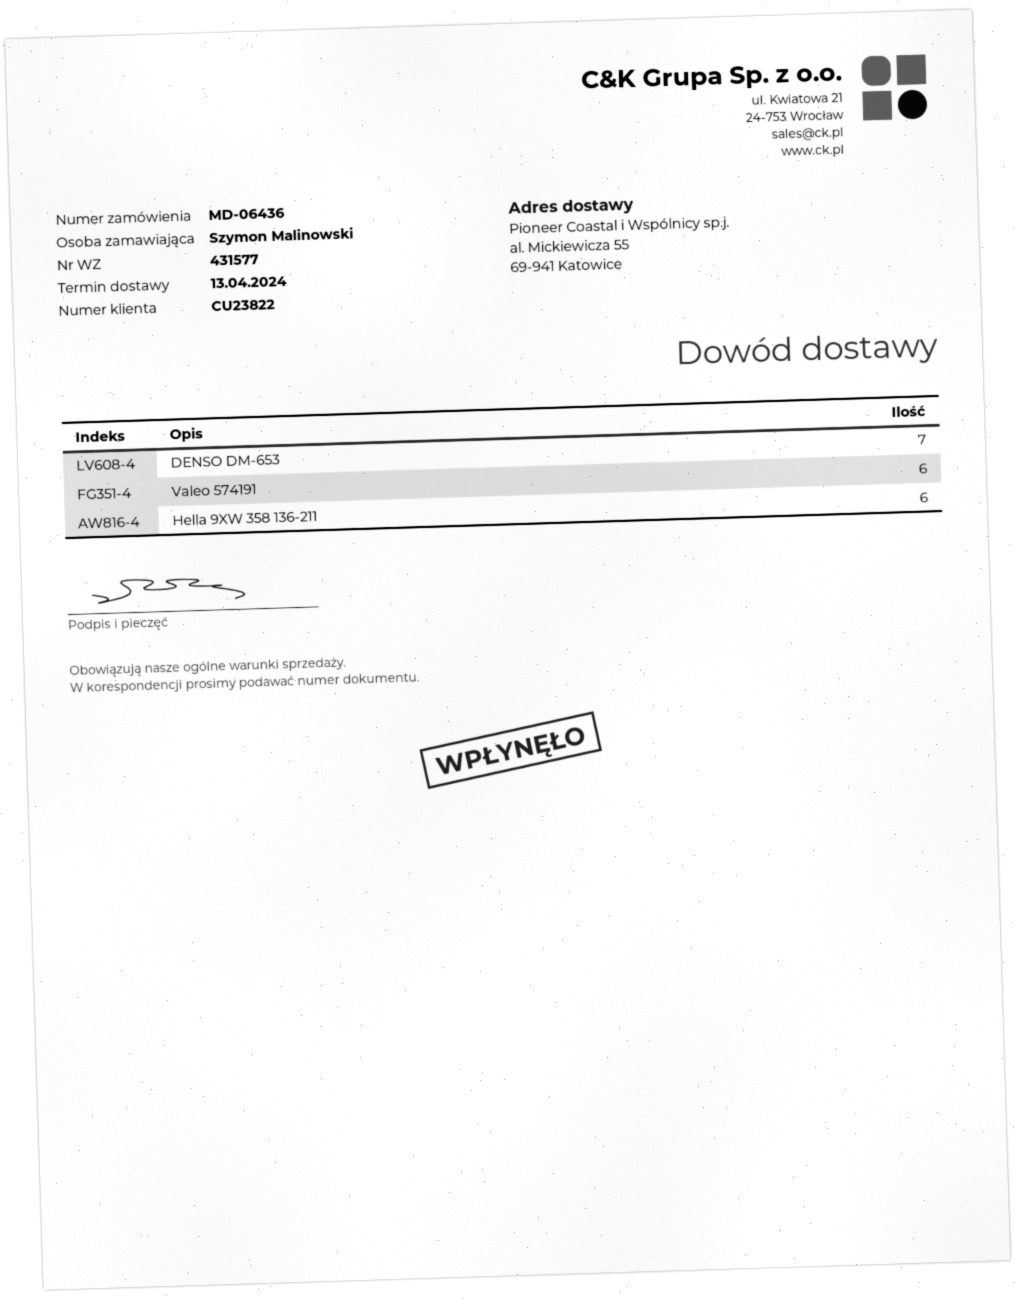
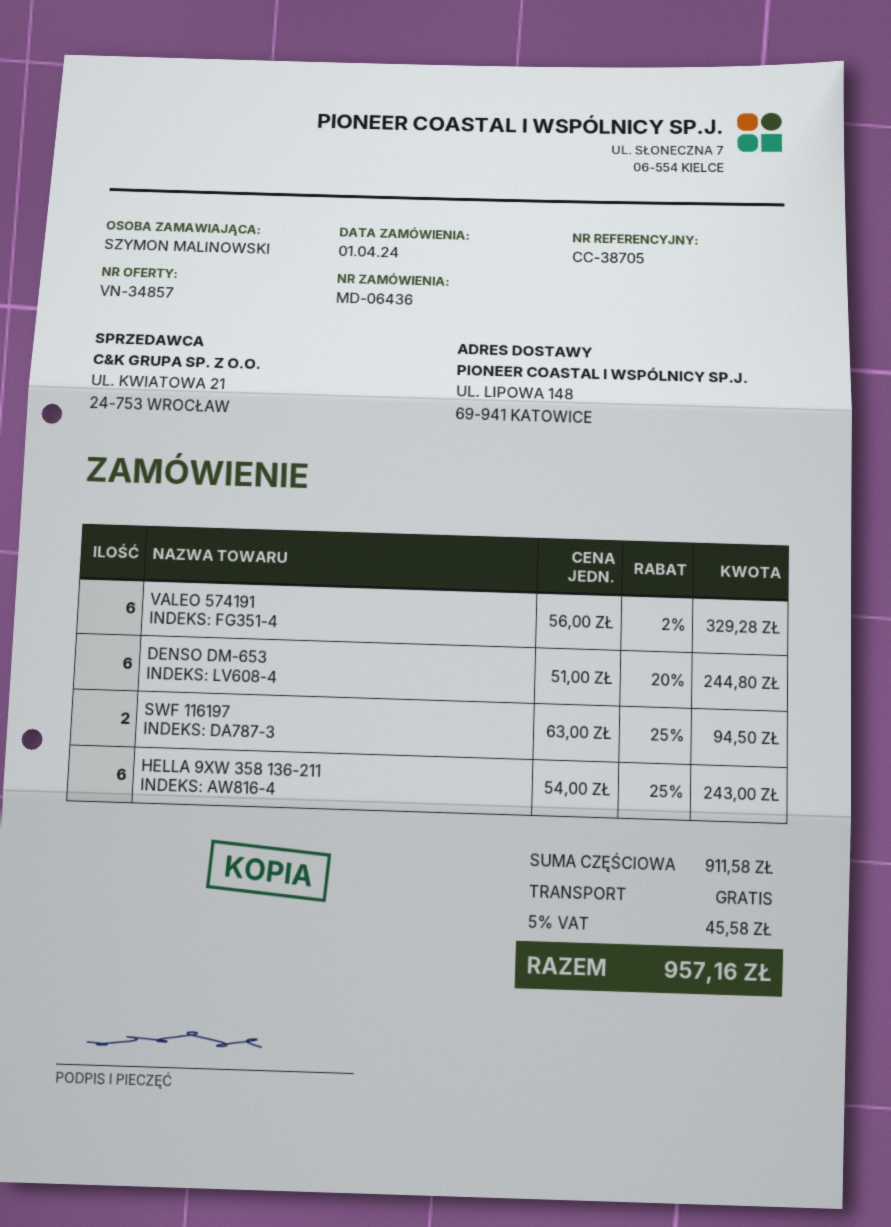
ship to: al. Mickiewicza 55, 69-941 Katowice -> UL. LIPOWA 148, 69-941 KATOWICE
DENSO DM-653: 7 -> 6
SWF 116197: none -> 2

